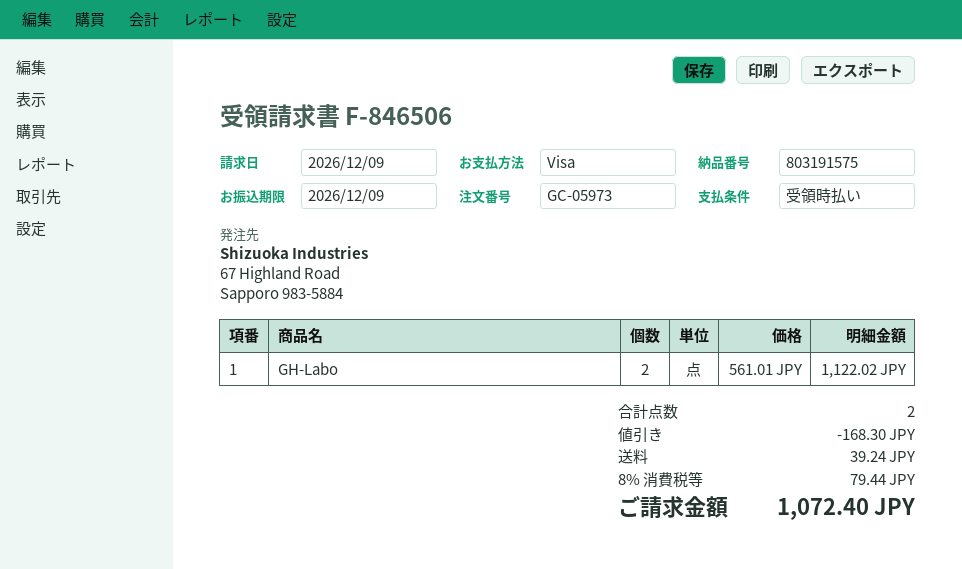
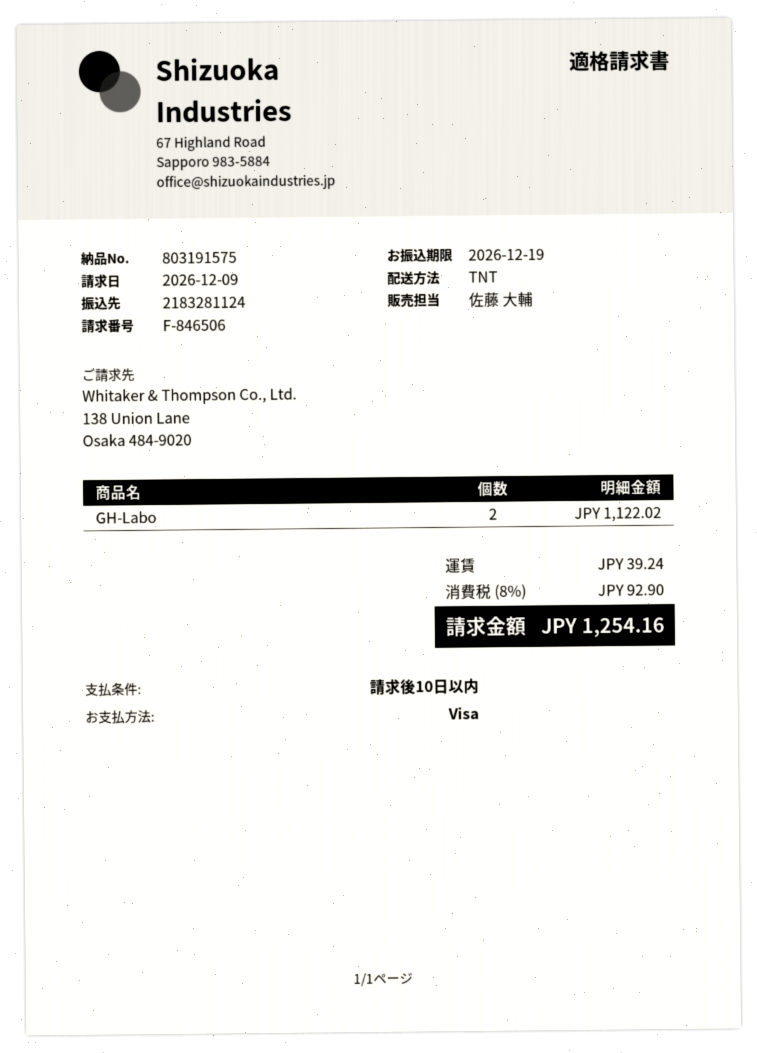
payment terms: on receipt -> 10 days
due date: 2026-12-09 -> 2026-12-19
discount: 168.30 -> none
tax: 8% = 79.44 -> 8% = 92.90
total: 1072.40 -> 1254.16

